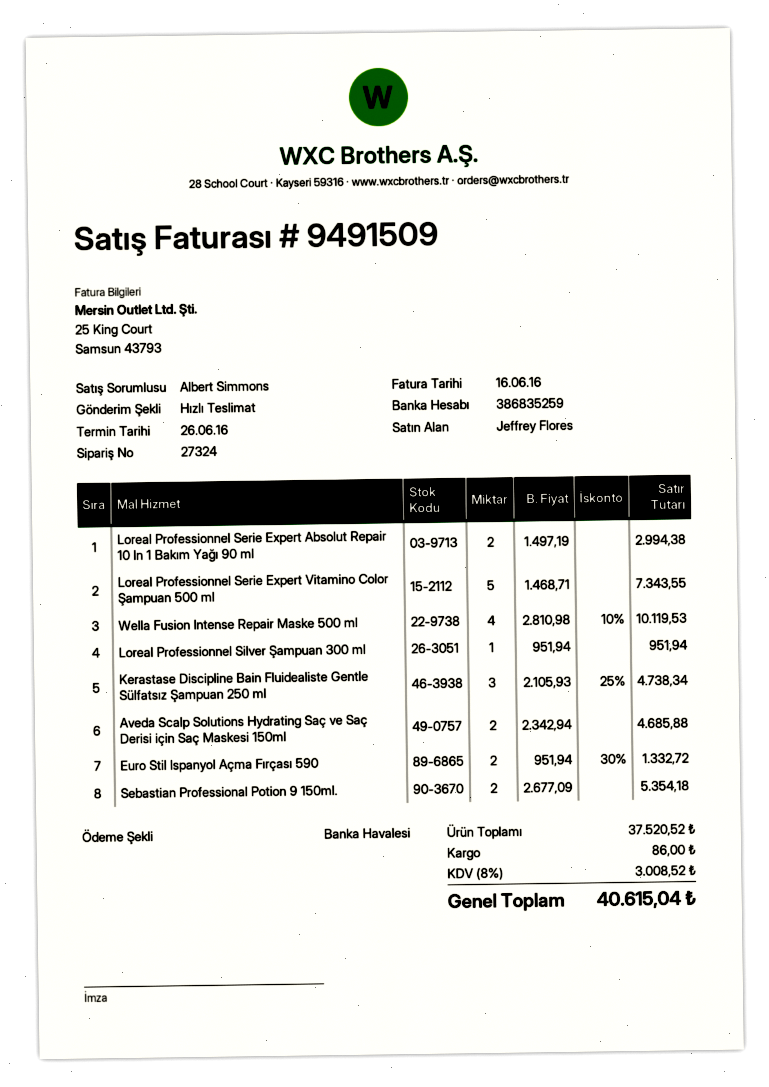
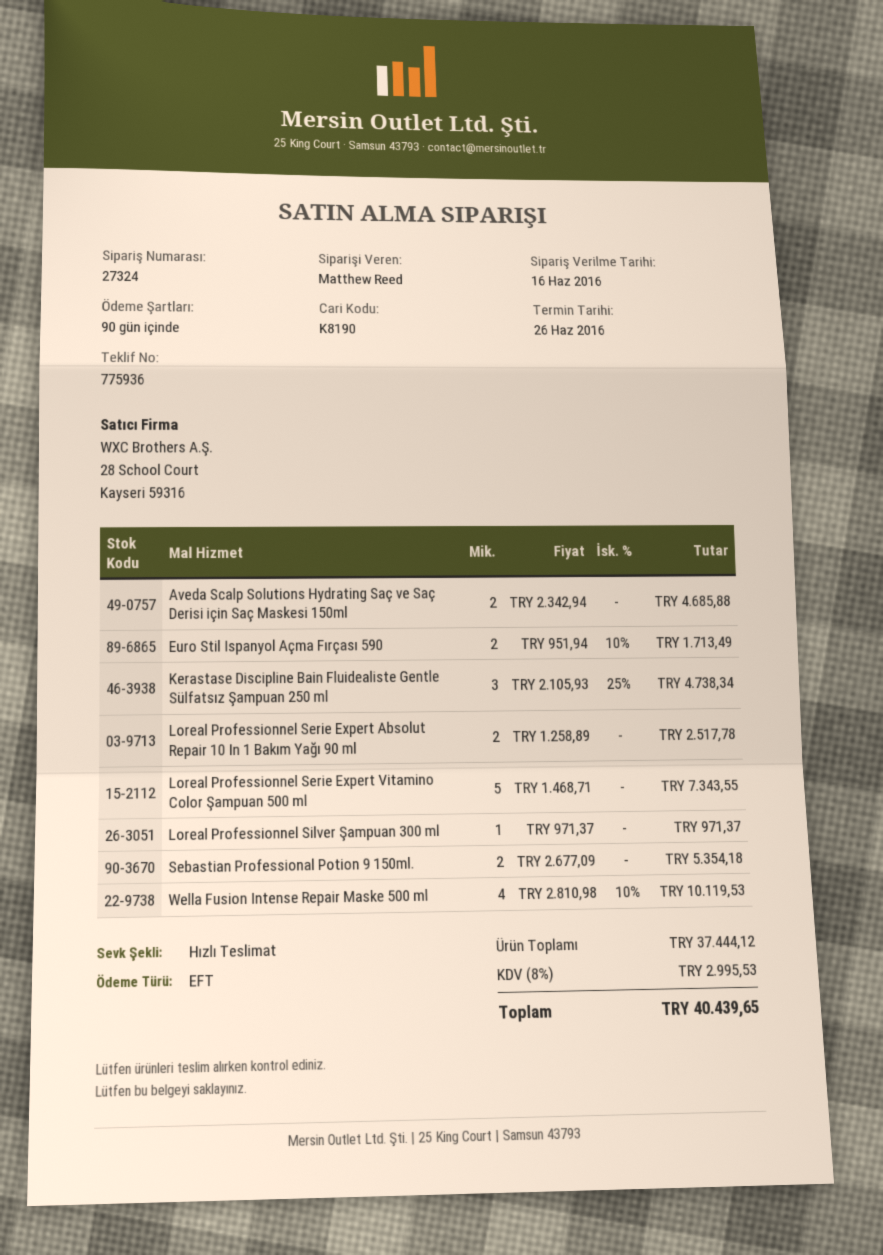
ordered by: Jeffrey Flores -> Matthew Reed
Loreal Professionnel Serie Expert Absolut Repair 10 In 1 Bakım Yağı 90 ml: 2 x 1497.19 = 2994.38 -> 2 x 1258.89 = 2517.78
Loreal Professionnel Silver Şampuan 300 ml: 1 x 951.94 = 951.94 -> 1 x 971.37 = 971.37
Euro Stil Ispanyol Açma Fırçası 590: 2 x 951.94 - 30% = 1332.72 -> 2 x 951.94 - 10% = 1713.49
subtotal: 37520.52 -> 37444.12
shipping: 86.00 -> none
tax: 8% = 3008.52 -> 8% = 2995.53
total: 40615.04 -> 40439.65

